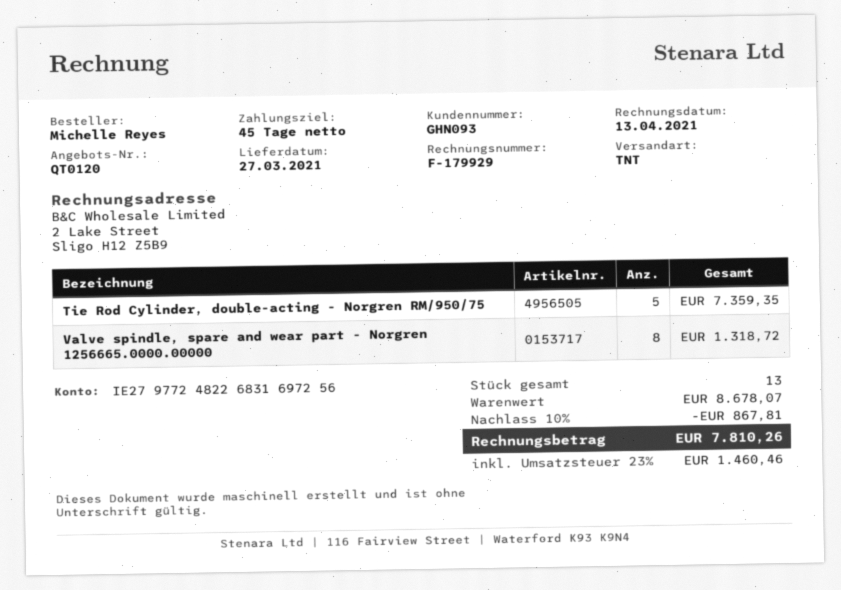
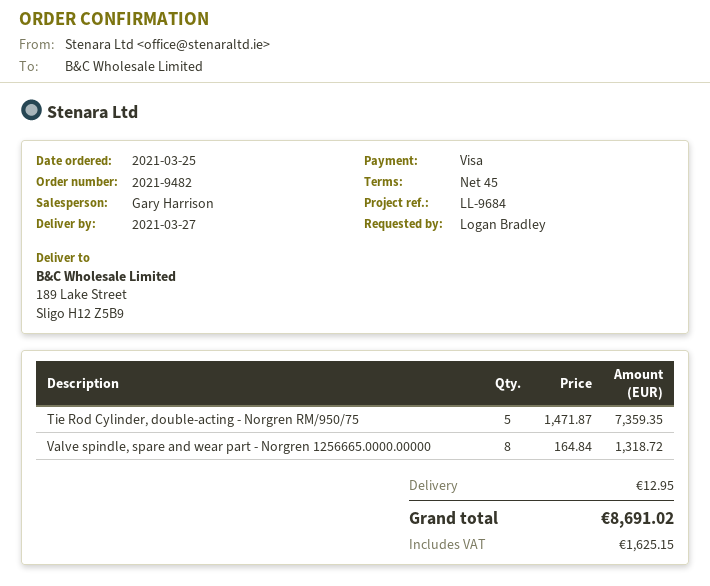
ordered by: Michelle Reyes -> Logan Bradley
discount: 10% = 867.81 -> none
shipping: none -> 12.95
tax: 1460.46 -> 1625.15
total: 7810.26 -> 8691.02

